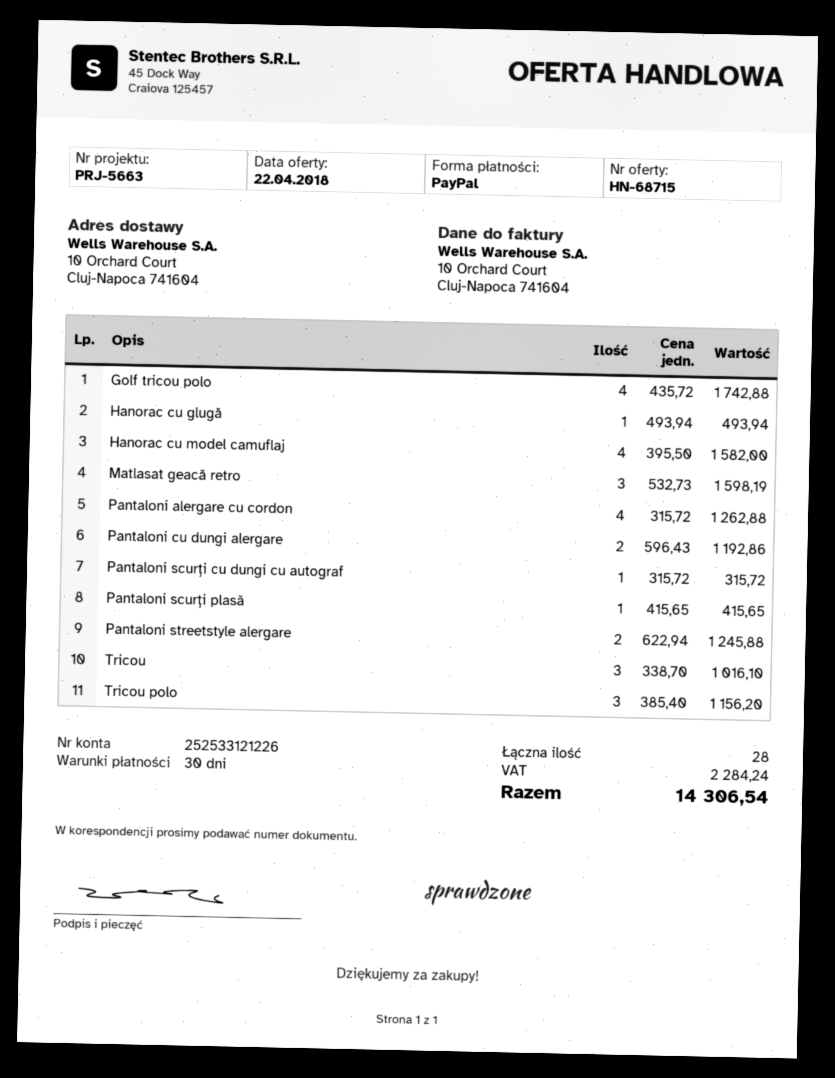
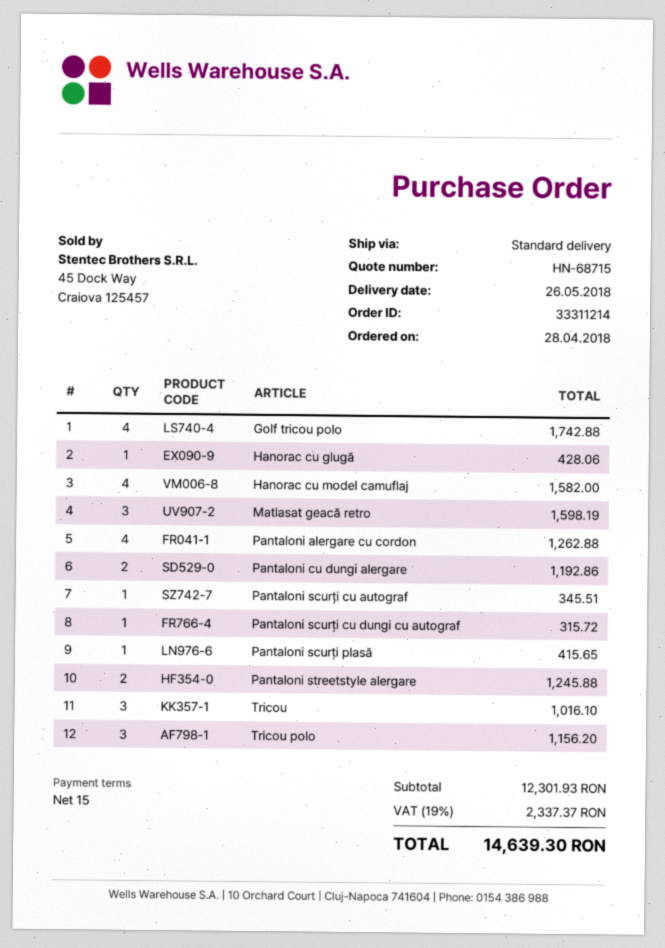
payment terms: 30 days -> 15 days
Hanorac cu glugă: 1 for 493.94 -> 1 for 428.06
Pantaloni scurți cu autograf: none -> 1 for 345.51
tax: 2284.24 -> 2337.37
total: 14306.54 -> 14639.30

